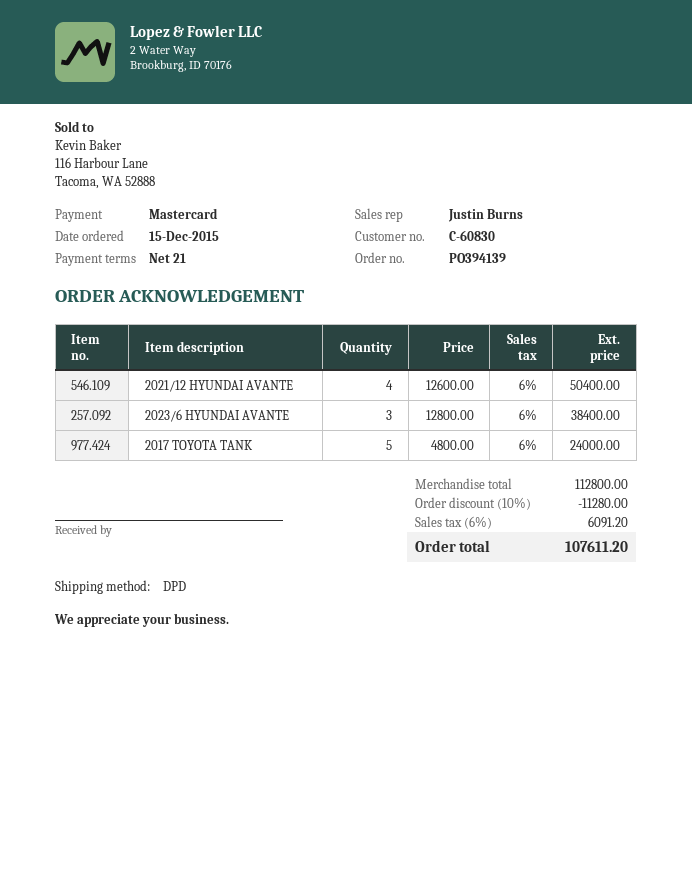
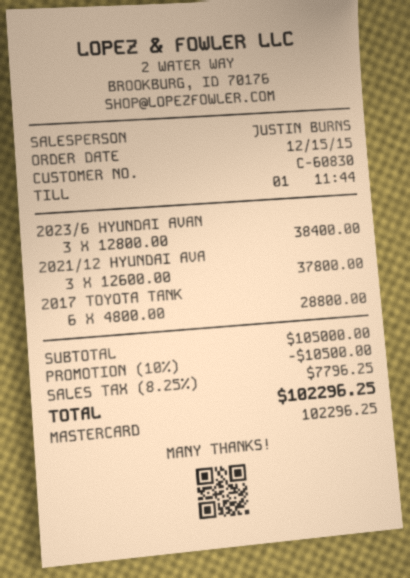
2021/12 HYUNDAI AVANTE: 4 x 12600.00 = 50400.00 -> 3 x 12600.00 = 37800.00
2017 TOYOTA TANK: 5 x 4800.00 = 24000.00 -> 6 x 4800.00 = 28800.00
subtotal: 112800.00 -> 105000.00
discount: 10% = 11280.00 -> 10% = 10500.00
tax: 6% = 6091.20 -> 8.25% = 7796.25
total: 107611.20 -> 102296.25

